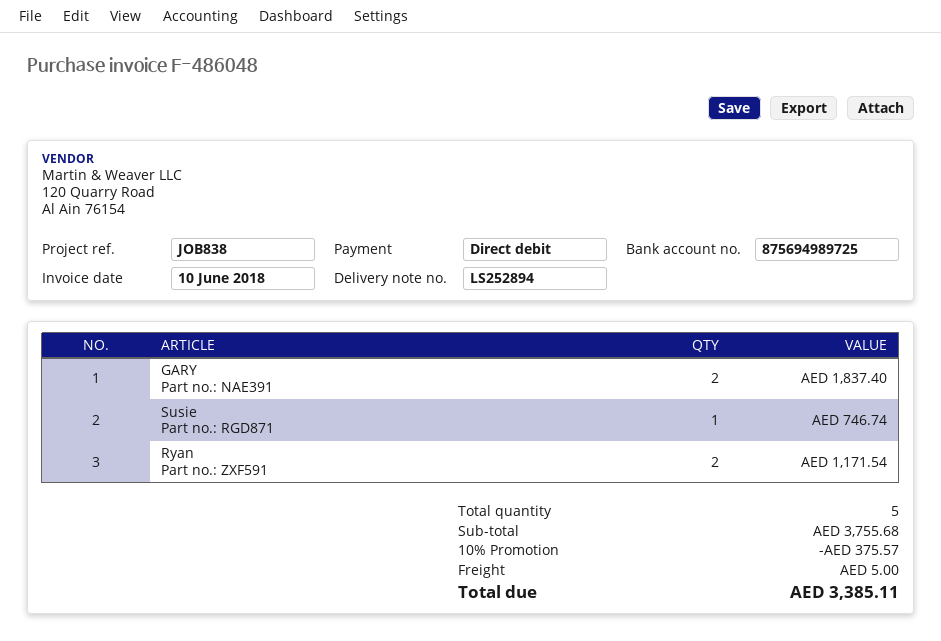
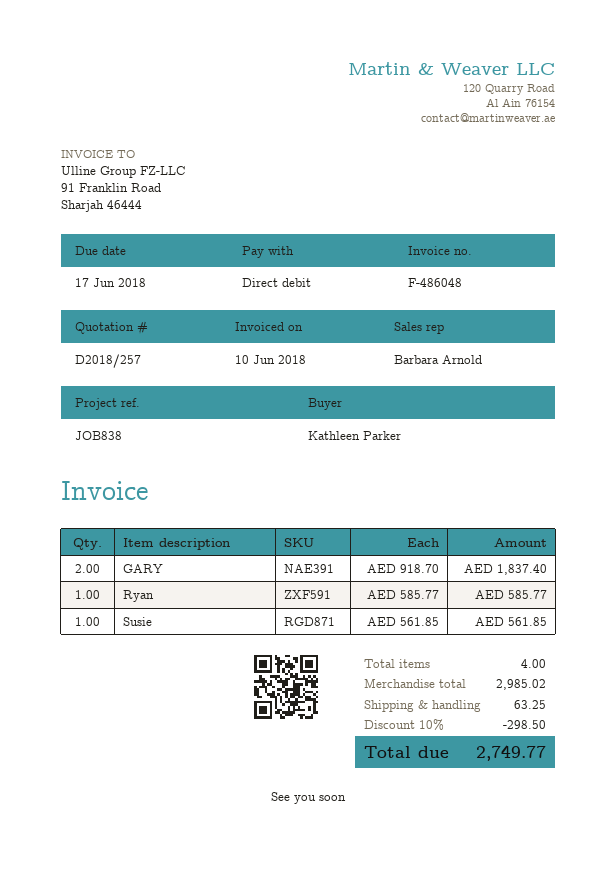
Susie: 1 for 746.74 -> 1 for 561.85
Ryan: 2 for 1171.54 -> 1 for 585.77
total quantity: 5 -> 4
subtotal: 3755.68 -> 2985.02
discount: 10% = 375.57 -> 10% = 298.50
shipping: 5.00 -> 63.25
total: 3385.11 -> 2749.77

